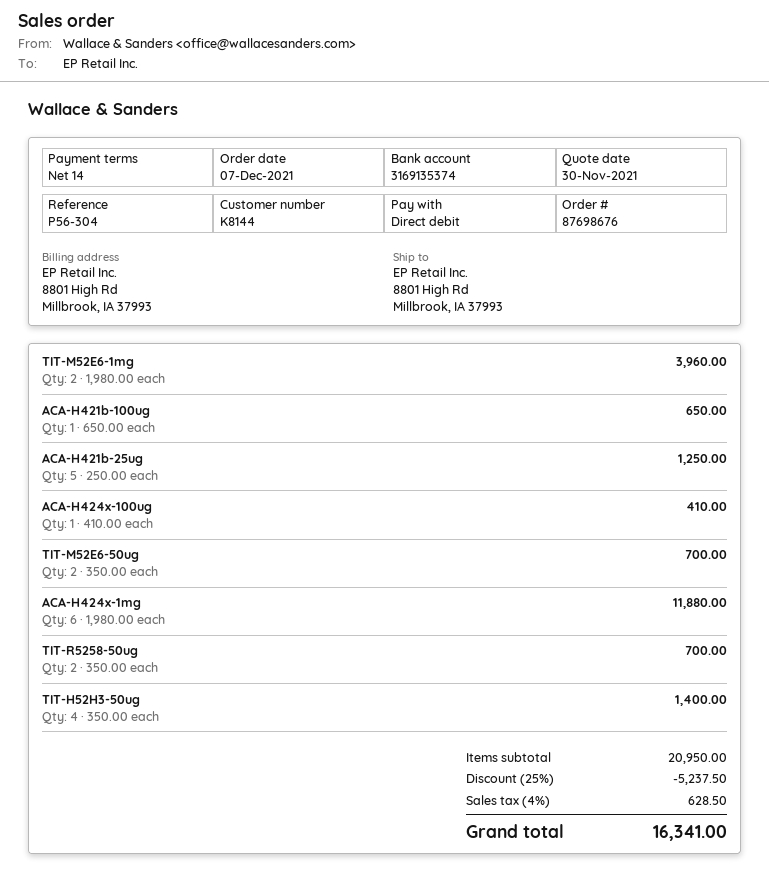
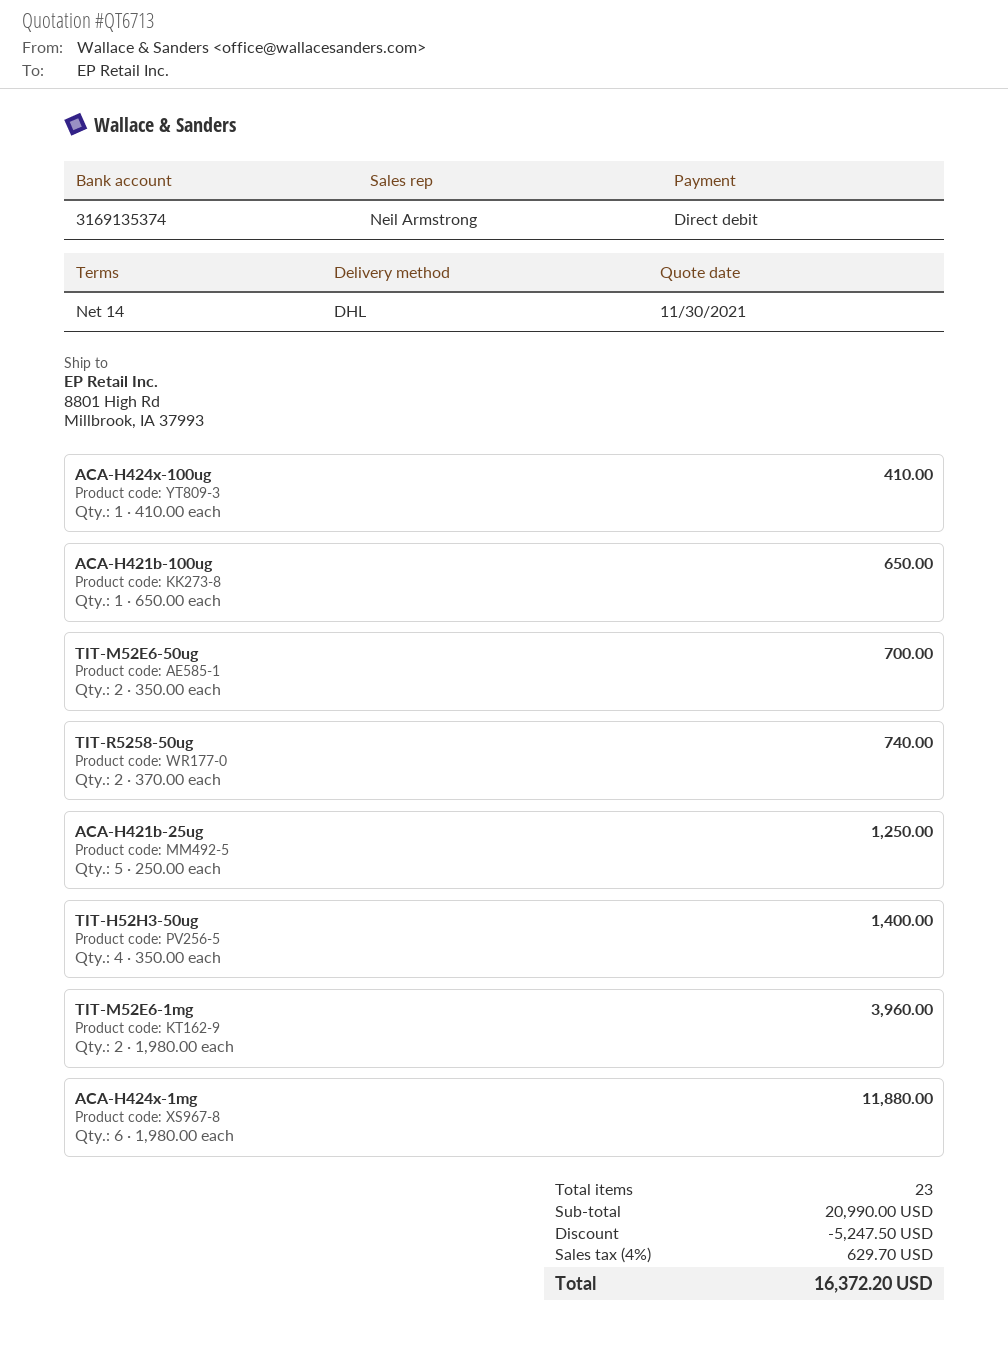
TIT-R5258-50ug: 2 x 350.00 = 700.00 -> 2 x 370.00 = 740.00
subtotal: 20950.00 -> 20990.00
discount: 5237.50 -> 5247.50
tax: 4% = 628.50 -> 4% = 629.70
total: 16341.00 -> 16372.20

